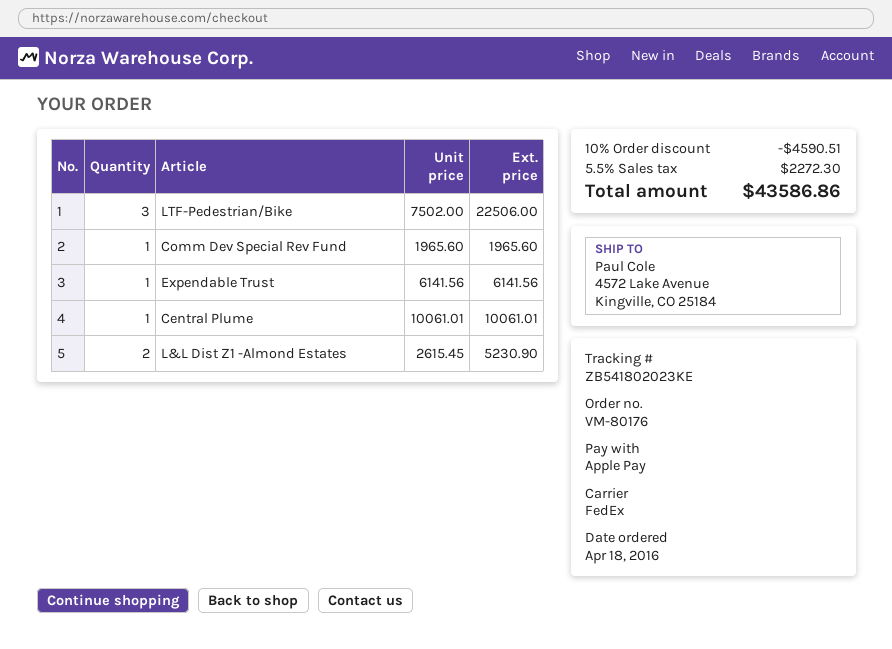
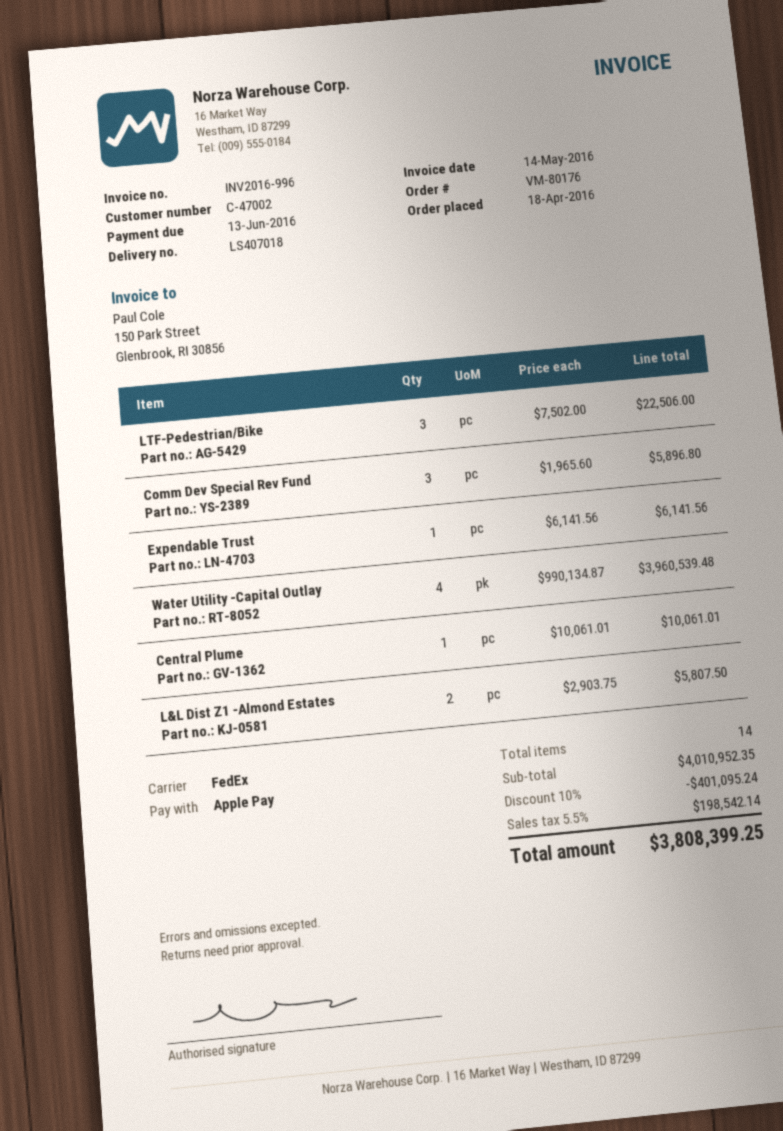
Comm Dev Special Rev Fund: 1 x 1965.60 = 1965.60 -> 3 x 1965.60 = 5896.80
L&L Dist Z1 -Almond Estates: 2 x 2615.45 = 5230.90 -> 2 x 2903.75 = 5807.50
Water Utility -Capital Outlay: none -> 4 x 990134.87 = 3960539.48
discount: 10% = 4590.51 -> 10% = 401095.24
tax: 5.5% = 2272.30 -> 5.5% = 198542.14
total: 43586.86 -> 3808399.25

